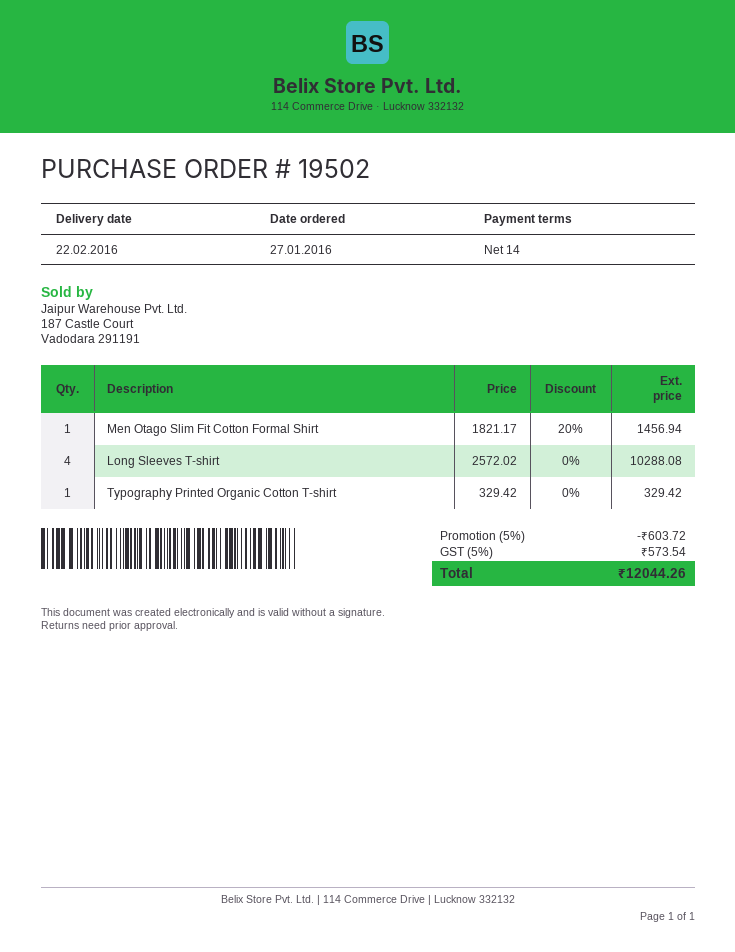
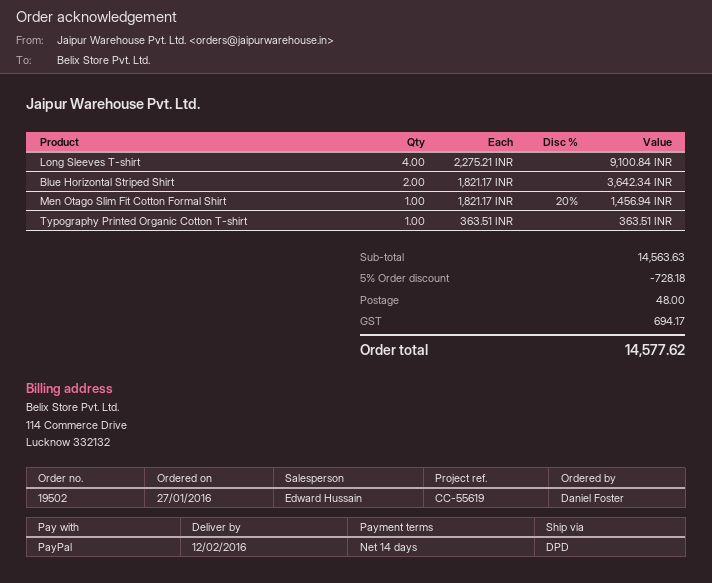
delivery date: 2016-02-22 -> 2016-02-12
Long Sleeves T-shirt: 4 x 2572.02 = 10288.08 -> 4 x 2275.21 = 9100.84
Typography Printed Organic Cotton T-shirt: 1 x 329.42 = 329.42 -> 1 x 363.51 = 363.51
Blue Horizontal Striped Shirt: none -> 2 x 1821.17 = 3642.34
discount: 5% = 603.72 -> 5% = 728.18
shipping: none -> 48.00
tax: 573.54 -> 694.17
total: 12044.26 -> 14577.62

